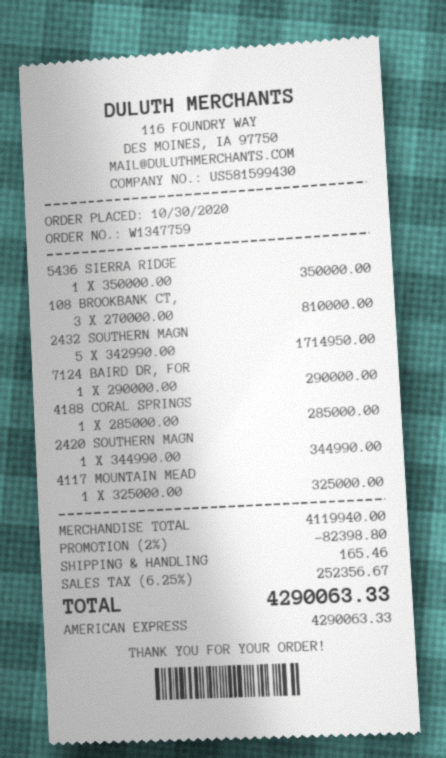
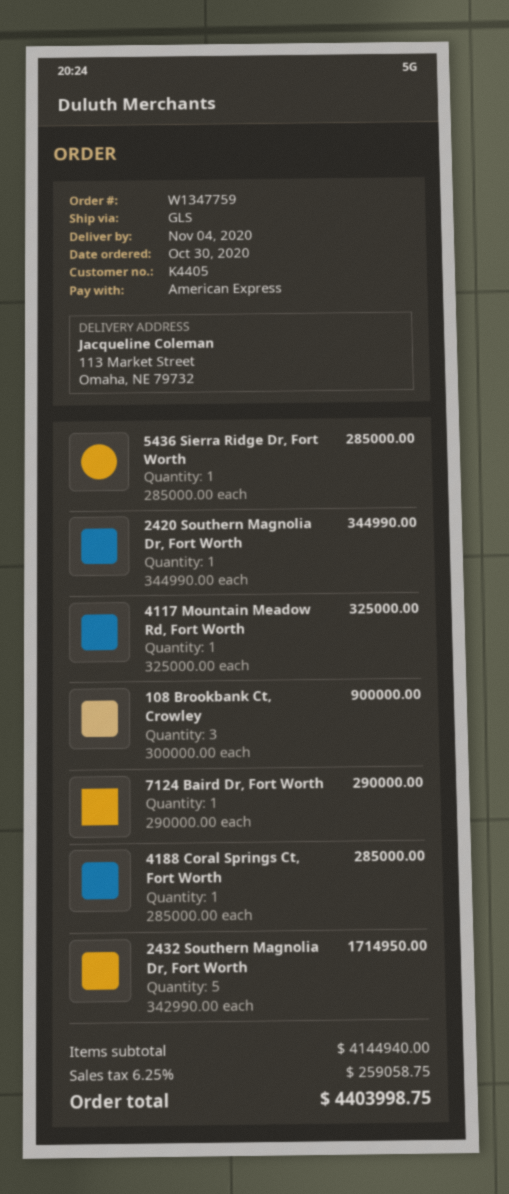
5436 SIERRA RIDGE: 1 x 350000.00 = 350000.00 -> 1 x 285000.00 = 285000.00
108 BROOKBANK CT,: 3 x 270000.00 = 810000.00 -> 3 x 300000.00 = 900000.00
subtotal: 4119940.00 -> 4144940.00
discount: 2% = 82398.80 -> none
shipping: 165.46 -> none
tax: 6.25% = 252356.67 -> 6.25% = 259058.75
total: 4290063.33 -> 4403998.75

